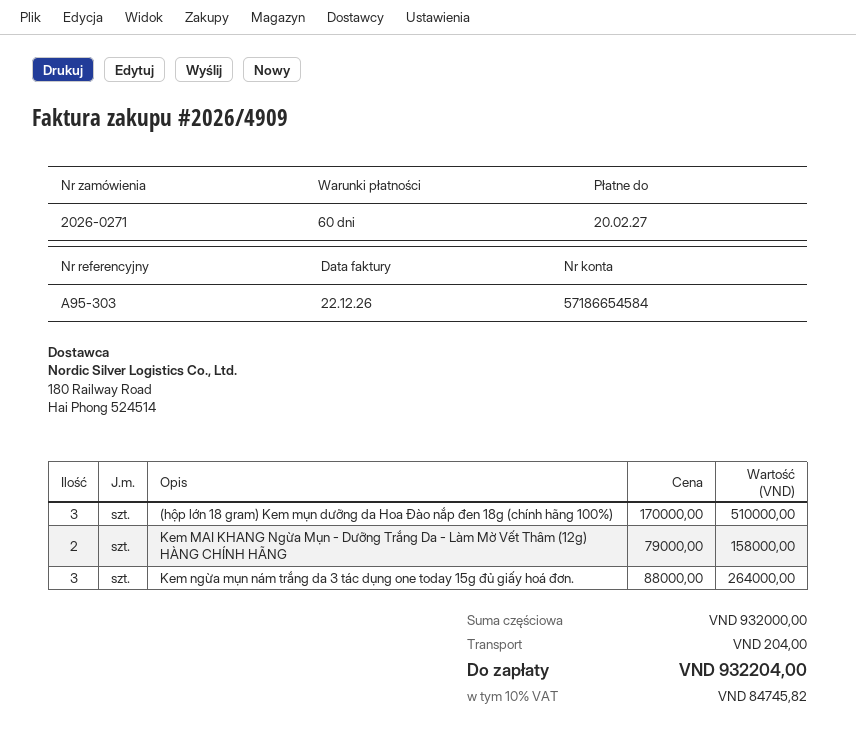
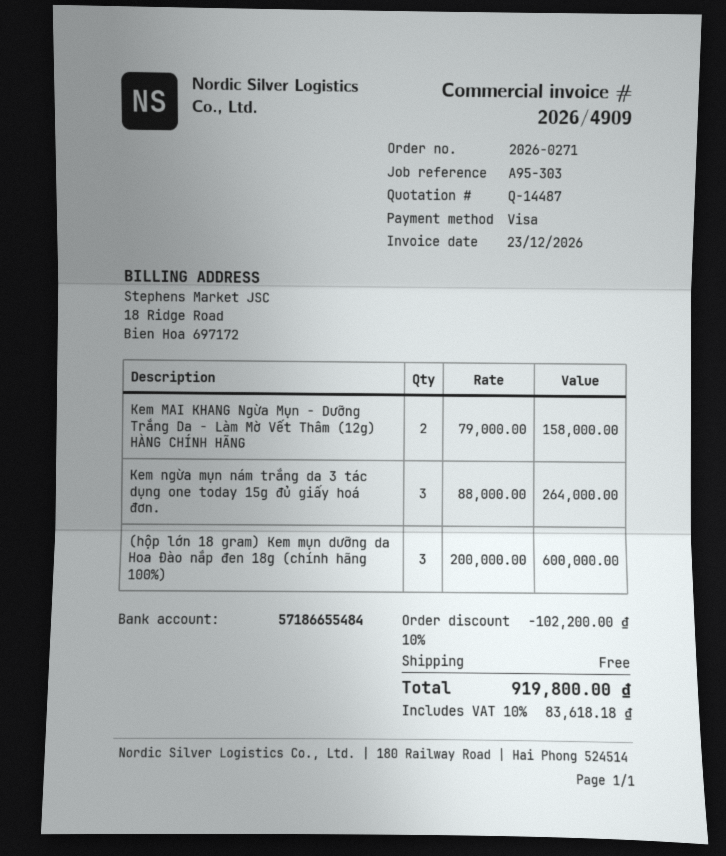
invoice date: 2026-12-22 -> 2026-12-23
bank account: 57186654584 -> 57186655484
(hộp lớn 18 gram) Kem mụn dưỡng da Hoa Đào nắp đen 18g (chính hãng 100%): 3 x 170000.00 = 510000.00 -> 3 x 200000.00 = 600000.00
discount: none -> 10% = 102200.00
shipping: 204.00 -> 0.00
tax: 10% = 84745.82 -> 10% = 83618.18
total: 932204.00 -> 919800.00

